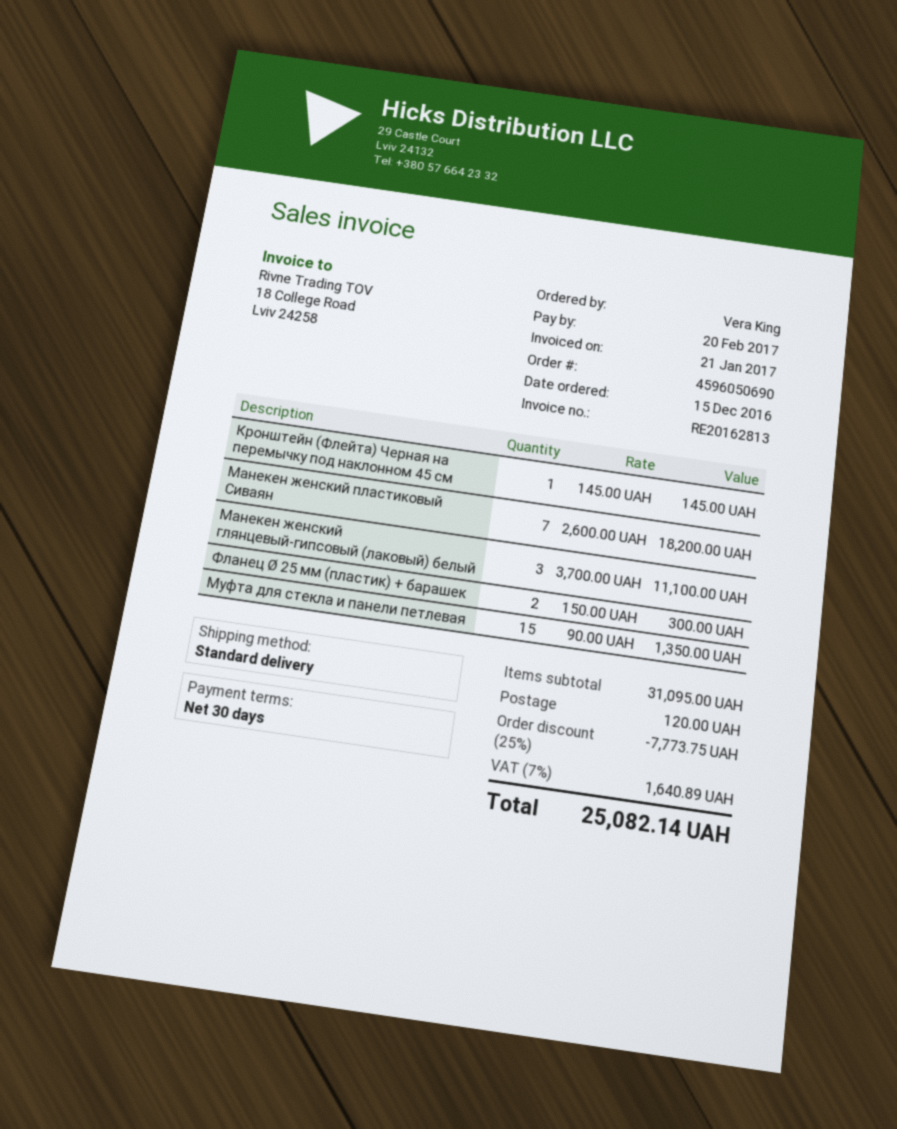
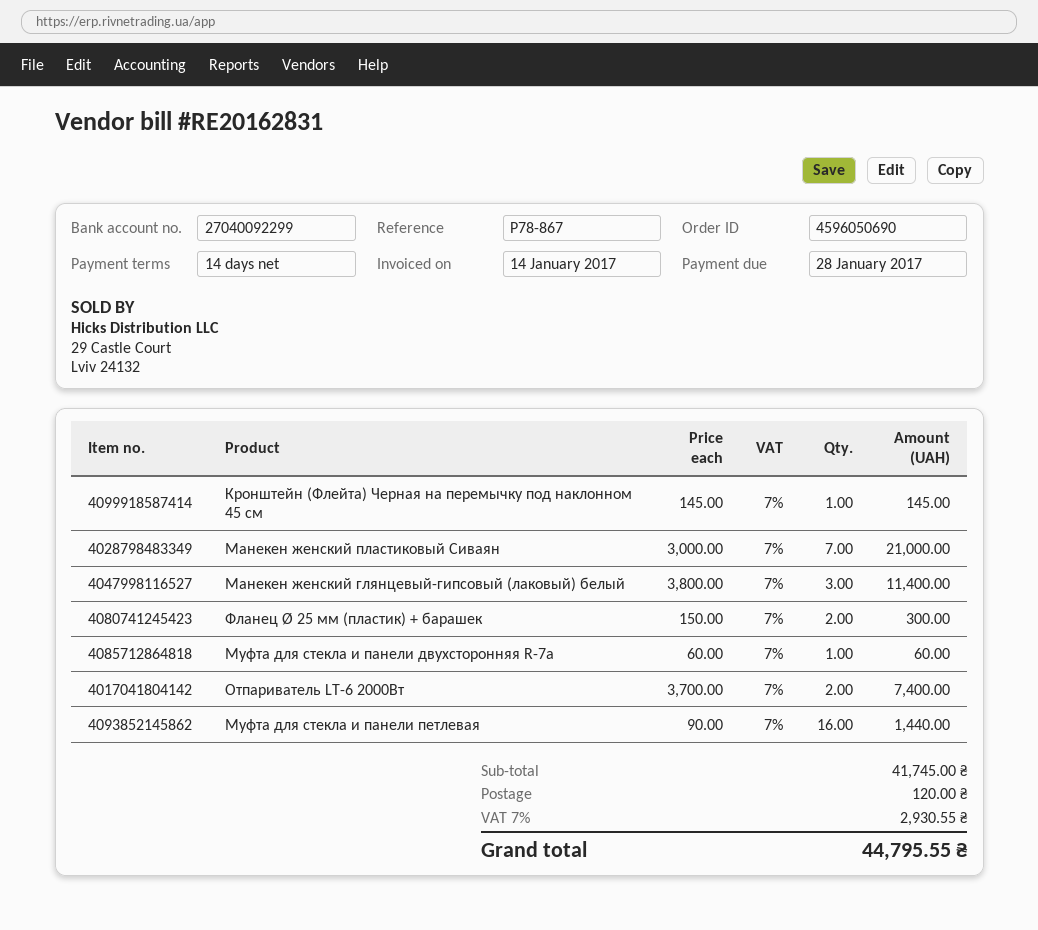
invoice number: RE20162813 -> RE20162831
invoice date: 2017-01-21 -> 2017-01-14
payment terms: 30 days -> 14 days
due date: 2017-02-20 -> 2017-01-28
Манекен женский пластиковый Сиваян: 7 x 2600.00 = 18200.00 -> 7 x 3000.00 = 21000.00
Манекен женский глянцевый-гипсовый (лаковый) белый: 3 x 3700.00 = 11100.00 -> 3 x 3800.00 = 11400.00
Муфта для стекла и панели петлевая: 15 x 90.00 = 1350.00 -> 16 x 90.00 = 1440.00
Муфта для стекла и панели двухсторонняя R-7a: none -> 1 x 60.00 = 60.00
Отпариватель LT-6 2000Вт: none -> 2 x 3700.00 = 7400.00
subtotal: 31095.00 -> 41745.00
discount: 25% = 7773.75 -> none
tax: 7% = 1640.89 -> 7% = 2930.55
total: 25082.14 -> 44795.55

